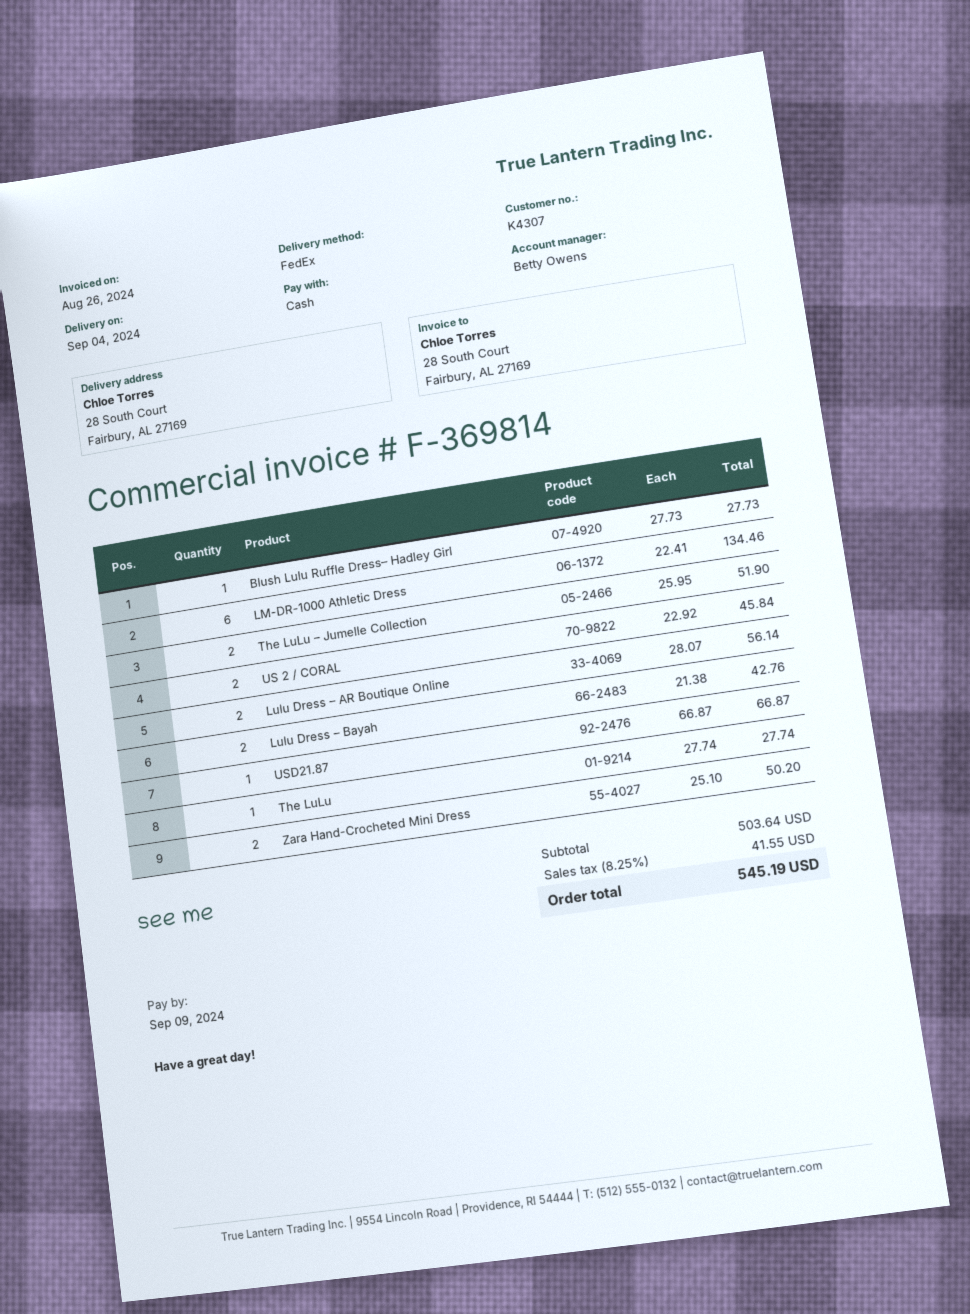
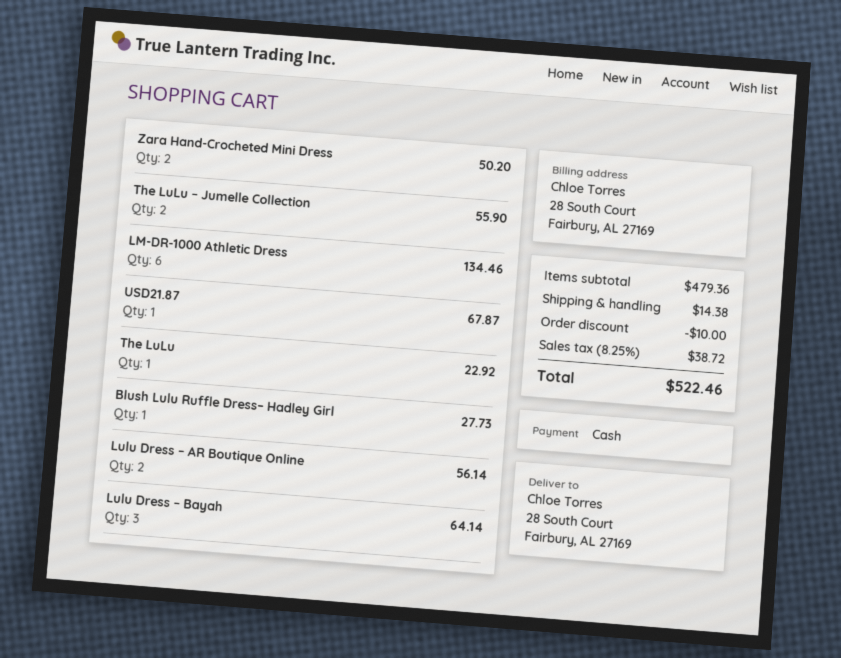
The LuLu – Jumelle Collection: 2 for 51.90 -> 2 for 55.90
US 2 / CORAL: 2 for 45.84 -> none
Lulu Dress – Bayah: 2 for 42.76 -> 3 for 64.14
USD21.87: 1 for 66.87 -> 1 for 67.87
The LuLu: 1 for 27.74 -> 1 for 22.92
subtotal: 503.64 -> 479.36
discount: none -> 10.00
shipping: none -> 14.38
tax: 8.25% = 41.55 -> 8.25% = 38.72
total: 545.19 -> 522.46

